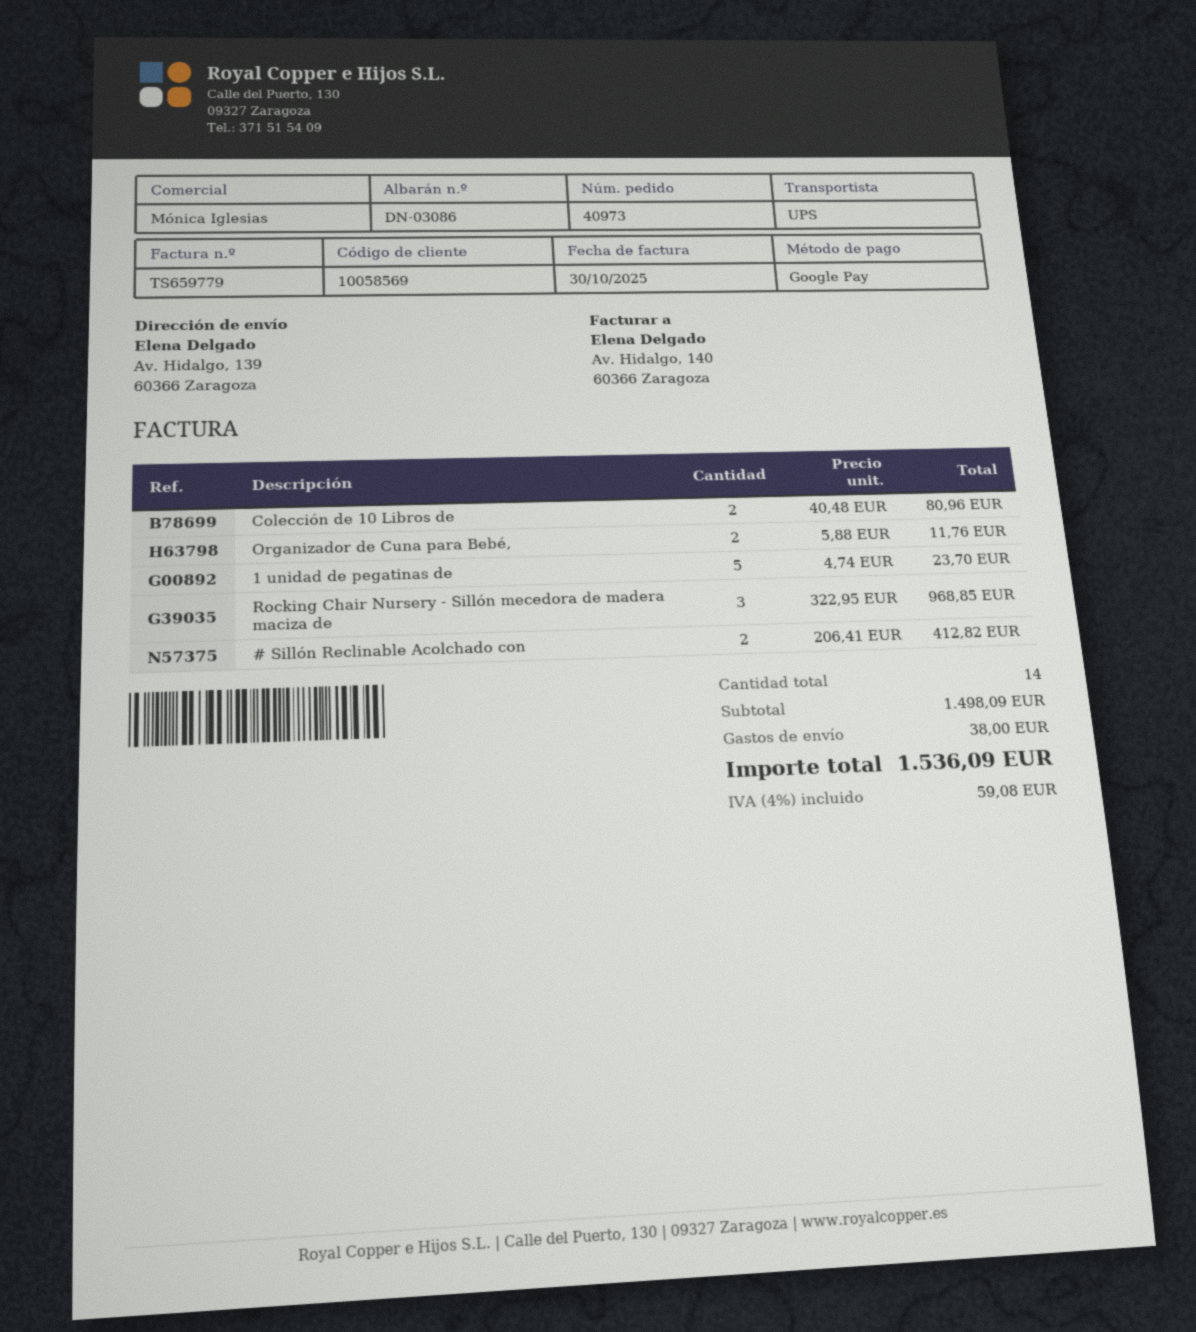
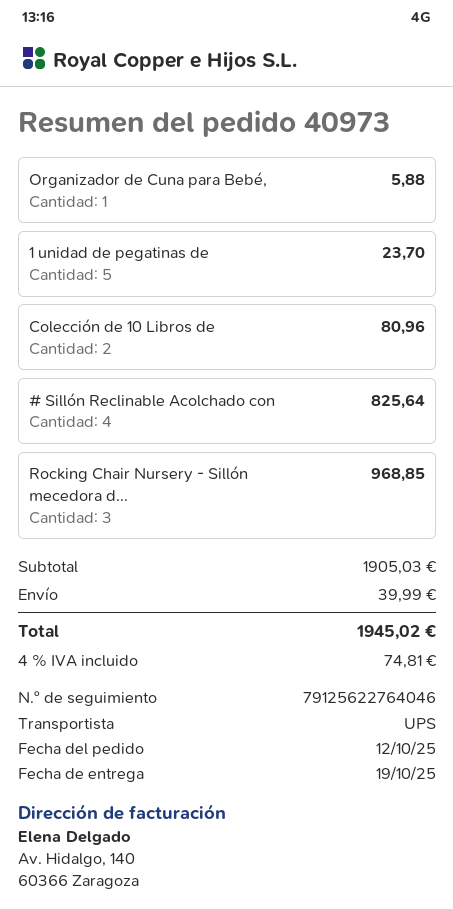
Organizador de Cuna para Bebé,: 2 for 11.76 -> 1 for 5.88
# Sillón Reclinable Acolchado con: 2 for 412.82 -> 4 for 825.64
subtotal: 1498.09 -> 1905.03
shipping: 38.00 -> 39.99
tax: 4% = 59.08 -> 4% = 74.81
total: 1536.09 -> 1945.02

